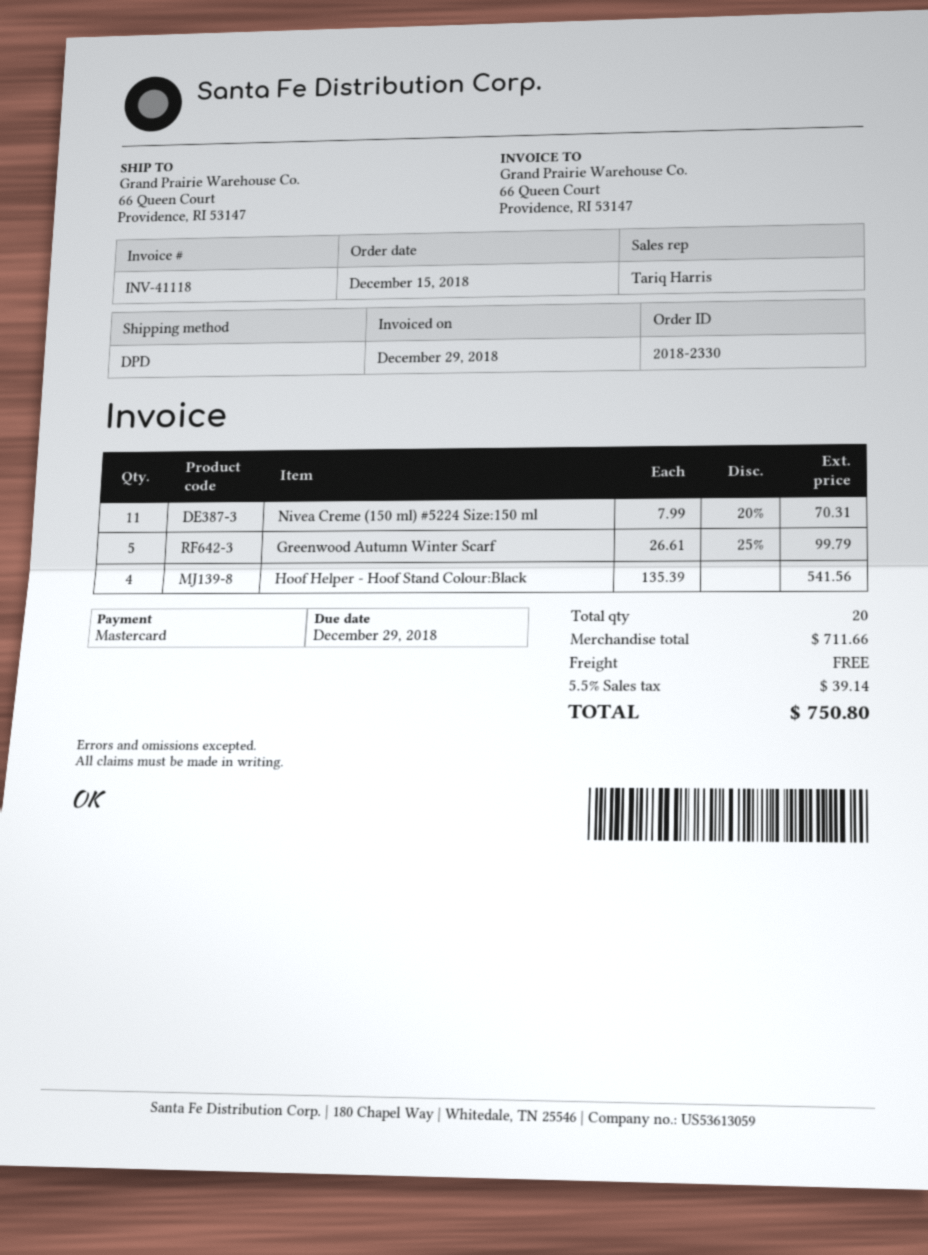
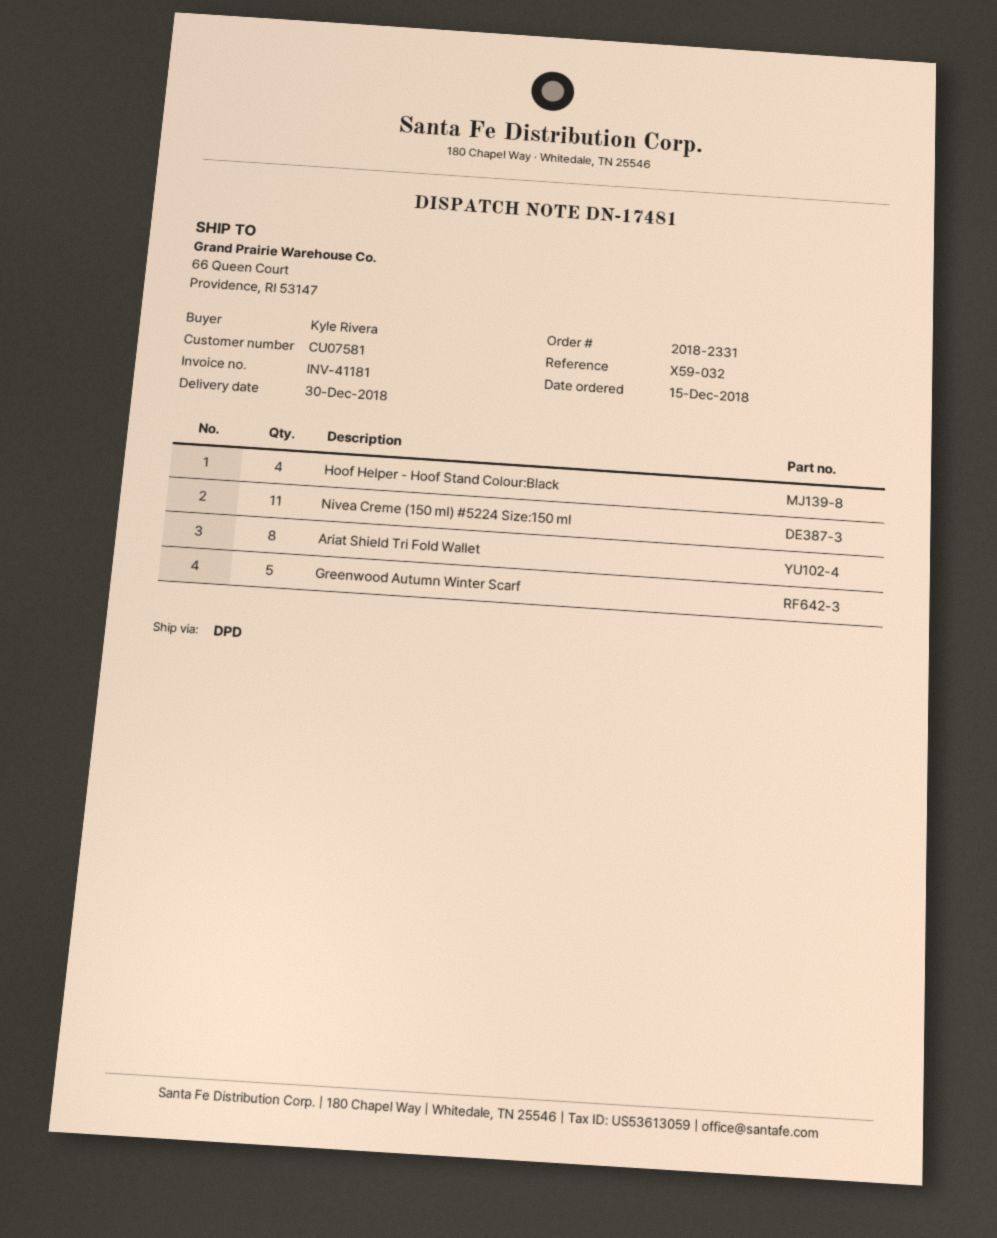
order number: 2018-2330 -> 2018-2331
invoice number: INV-41118 -> INV-41181
Ariat Shield Tri Fold Wallet: none -> 8

